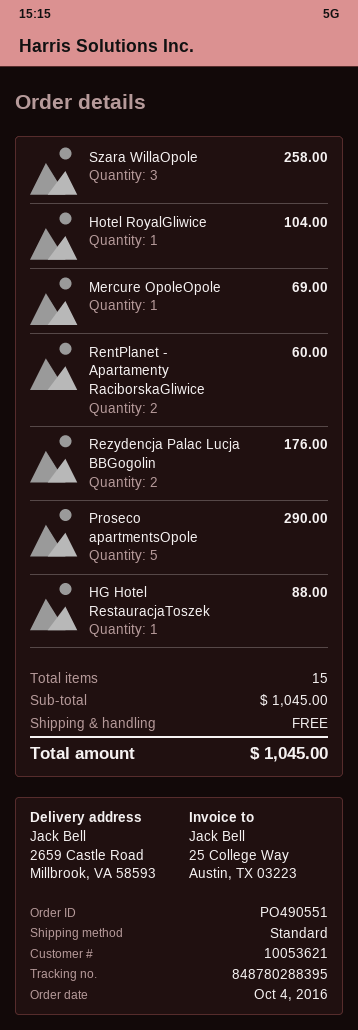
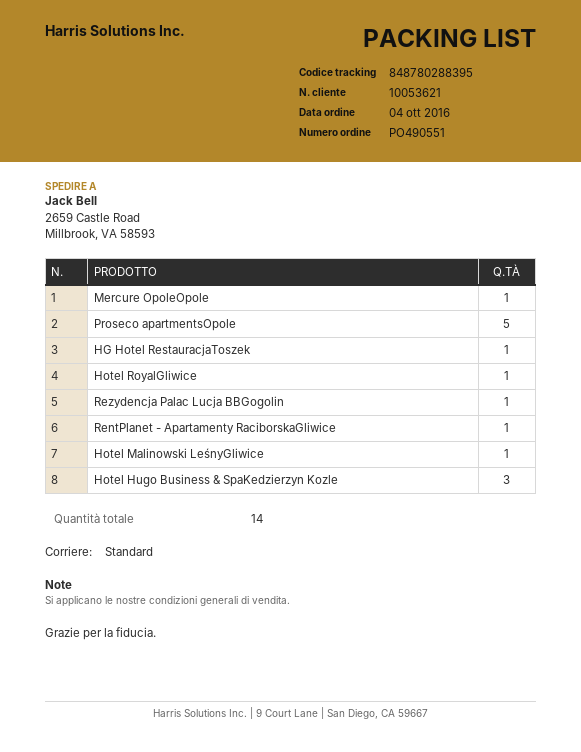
Szara WillaOpole: 3 -> none
RentPlanet - Apartamenty RaciborskaGliwice: 2 -> 1
Rezydencja Palac Lucja BBGogolin: 2 -> 1
Hotel Malinowski LeśnyGliwice: none -> 1
Hotel Hugo Business & SpaKedzierzyn Kozle: none -> 3
total quantity: 15 -> 14

